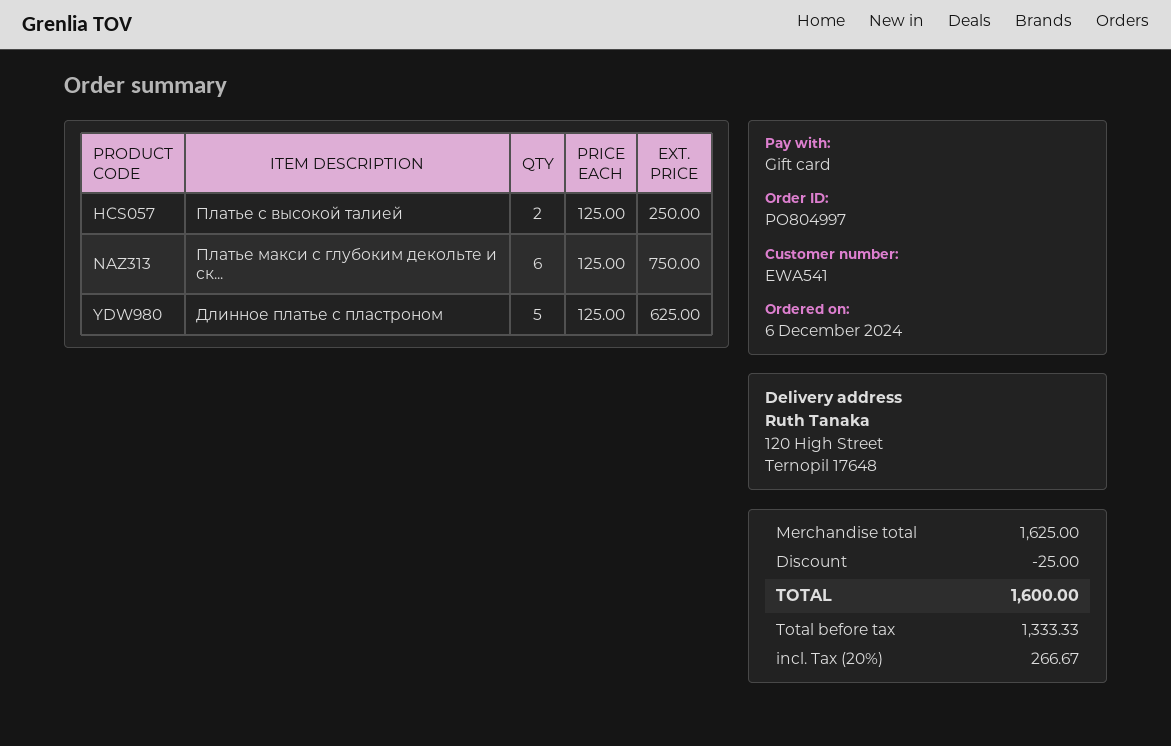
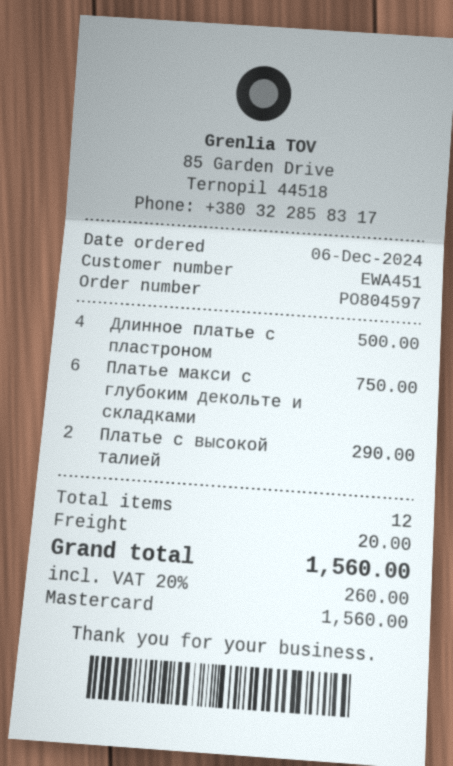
order number: PO804997 -> PO804597
customer number: EWA541 -> EWA451
payment method: gift card -> Mastercard
Платье с высокой талией: 2 for 250.00 -> 2 for 290.00
Длинное платье с пластроном: 5 for 625.00 -> 4 for 500.00
discount: 25.00 -> none
shipping: none -> 20.00
tax: 20% = 266.67 -> 20% = 260.00
total: 1600.00 -> 1560.00

